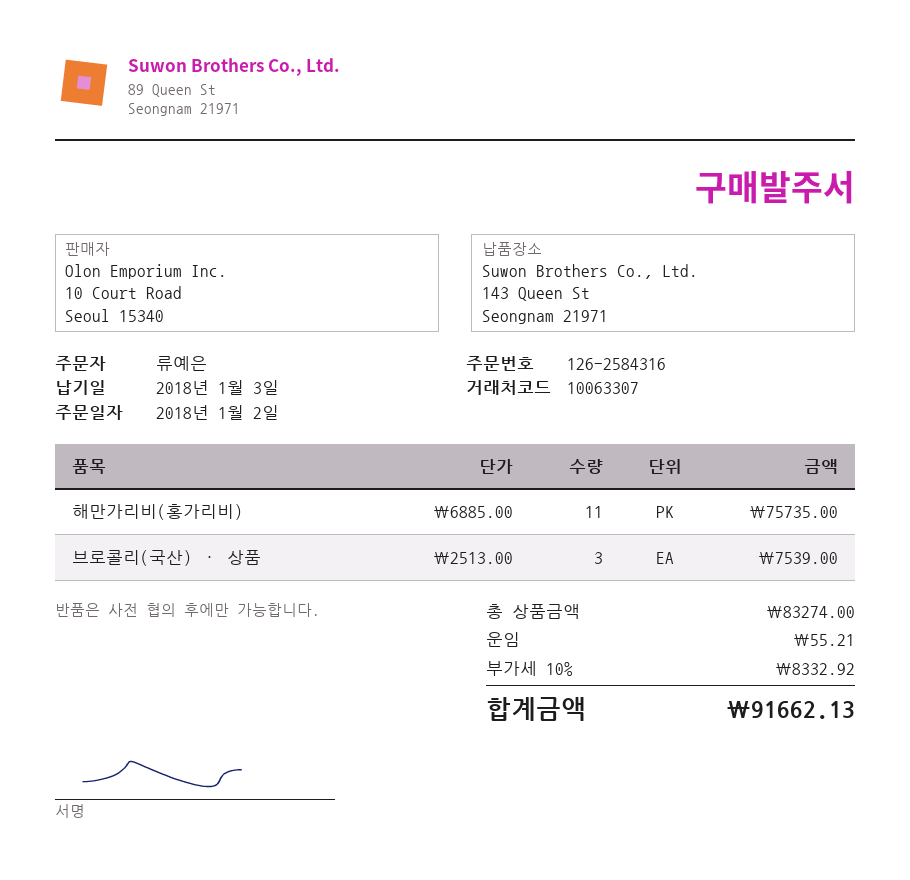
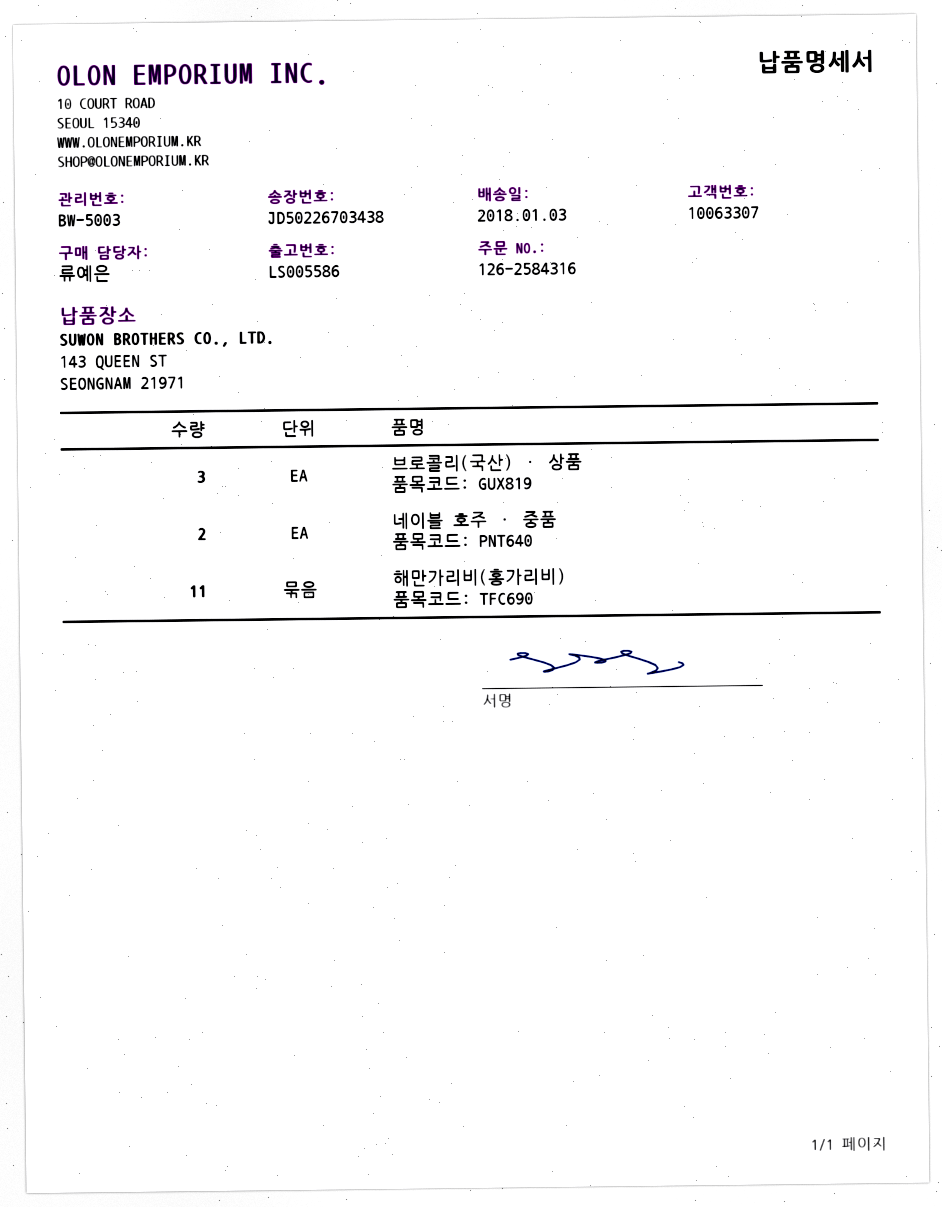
네이블 호주 · 중품: none -> 2

